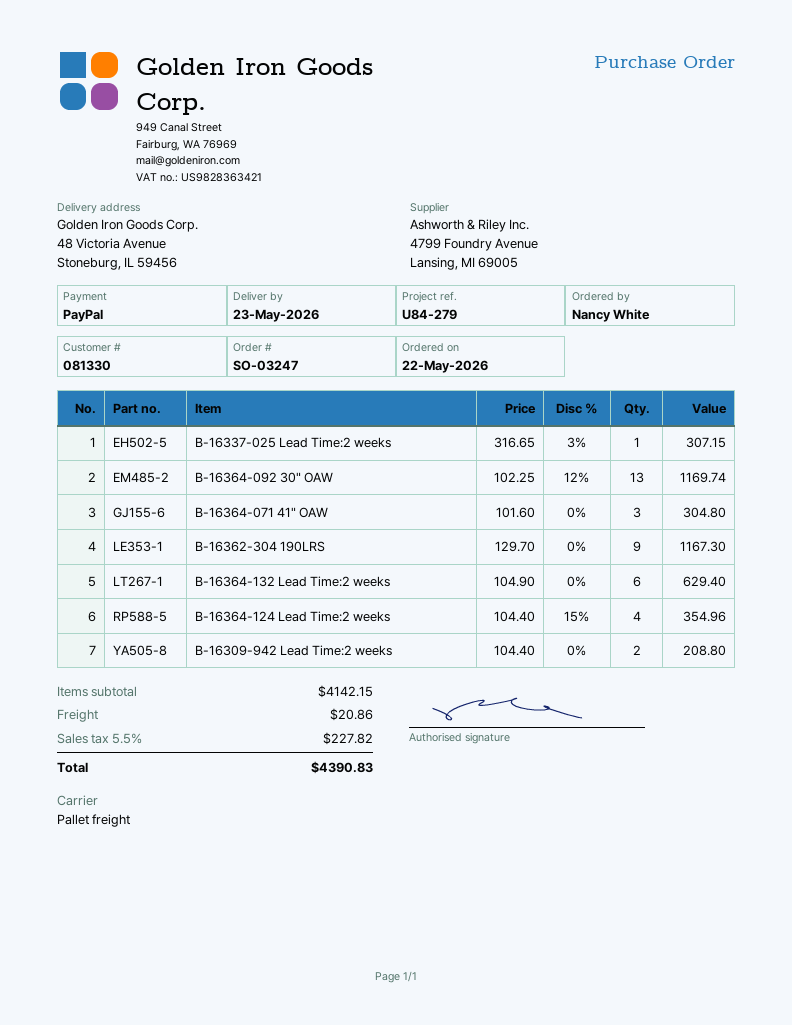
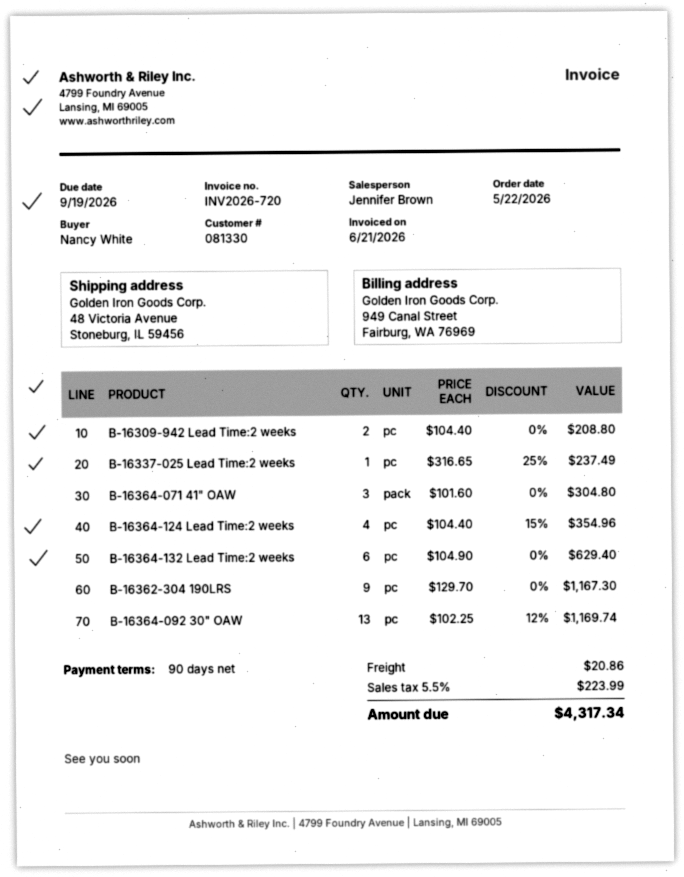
B-16337-025 Lead Time:2 weeks: 1 x 316.65 - 3% = 307.15 -> 1 x 316.65 - 25% = 237.49
tax: 5.5% = 227.82 -> 5.5% = 223.99
total: 4390.83 -> 4317.34

